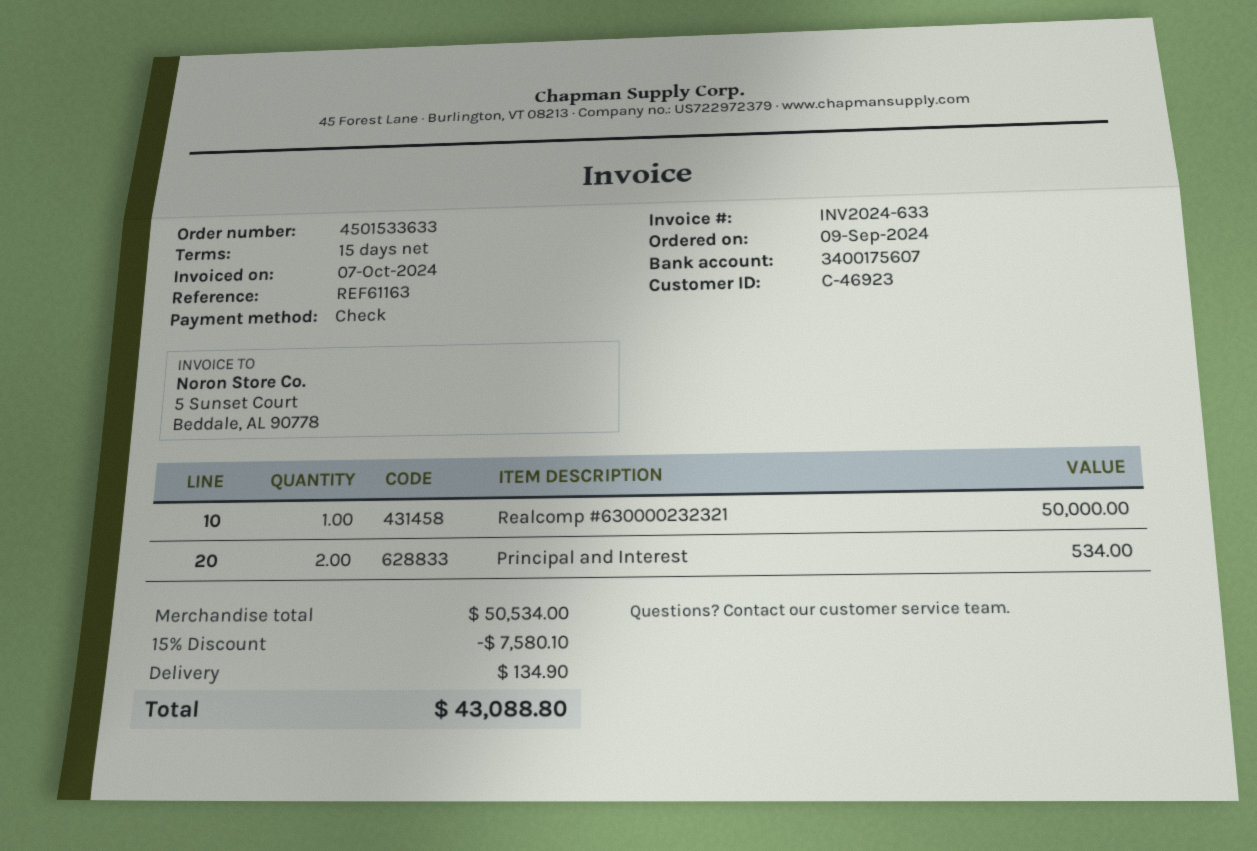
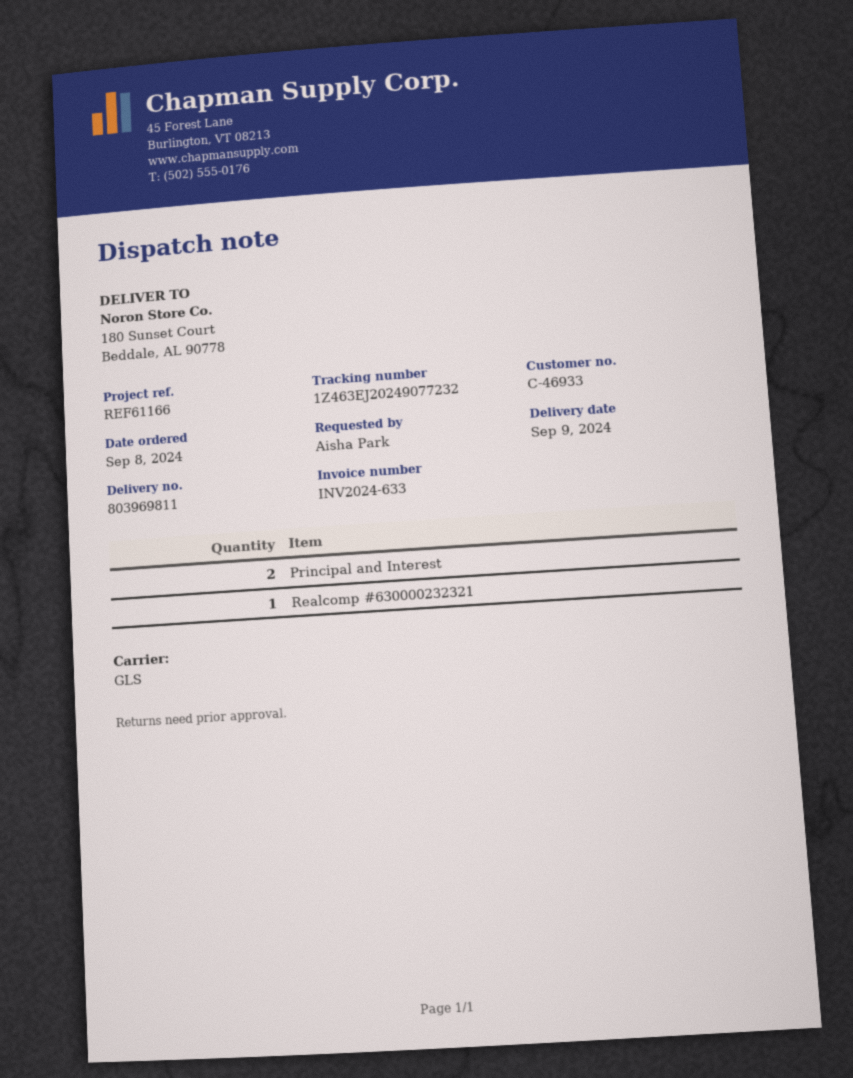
order date: 2024-09-09 -> 2024-09-08
customer number: C-46923 -> C-46933
reference: REF61163 -> REF61166

